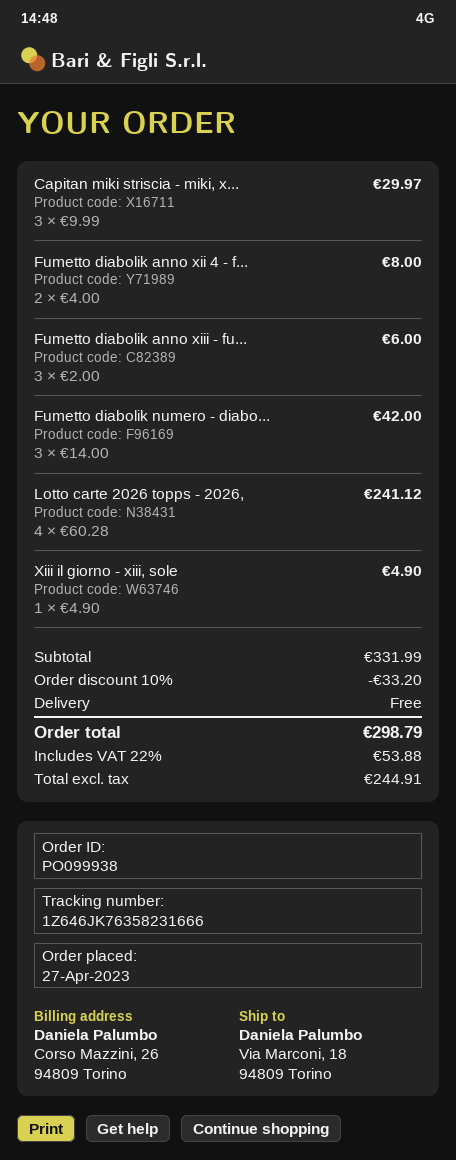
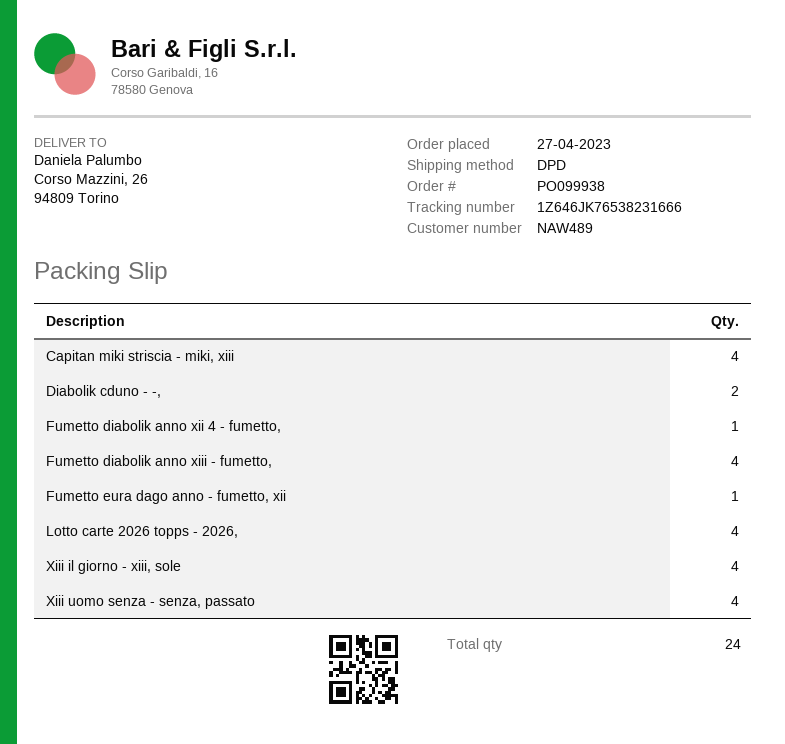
tracking number: 1Z646JK76358231666 -> 1Z646JK76538231666
ship to: Via Marconi, 18, 94809 Torino -> Corso Mazzini, 26, 94809 Torino
Capitan miki striscia - miki, x...: 3 -> 4
Fumetto diabolik anno xii 4 - f...: 2 -> 1
Fumetto diabolik anno xiii - fu...: 3 -> 4
Fumetto diabolik numero - diabo...: 3 -> none
Xiii il giorno - xiii, sole: 1 -> 4
Diabolik cduno - -,: none -> 2
Fumetto eura dago anno - fumetto, xii: none -> 1
Xiii uomo senza - senza, passato: none -> 4

